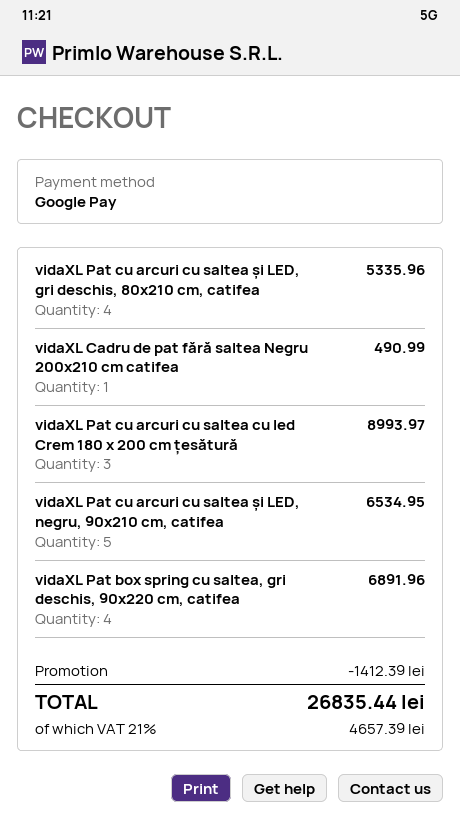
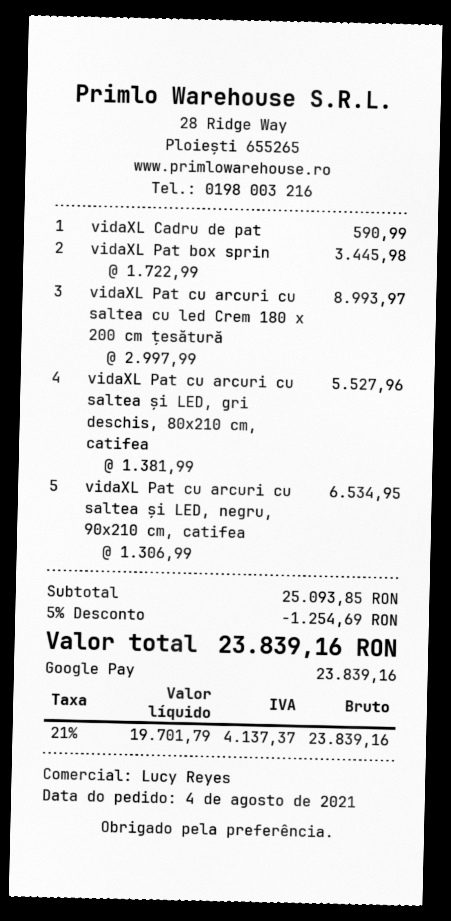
vidaXL Pat cu arcuri cu saltea și LED, gri deschis, 80x210 cm, catifea: 4 for 5335.96 -> 4 for 5527.96
vidaXL Cadru de pat fără saltea Negru 200x210 cm catifea: 1 for 490.99 -> 1 for 590.99
vidaXL Pat box spring cu saltea, gri deschis, 90x220 cm, catifea: 4 for 6891.96 -> 2 for 3445.98
discount: 1412.39 -> 1254.69
tax: 21% = 4657.39 -> 21% = 4137.37
total: 26835.44 -> 23839.16

